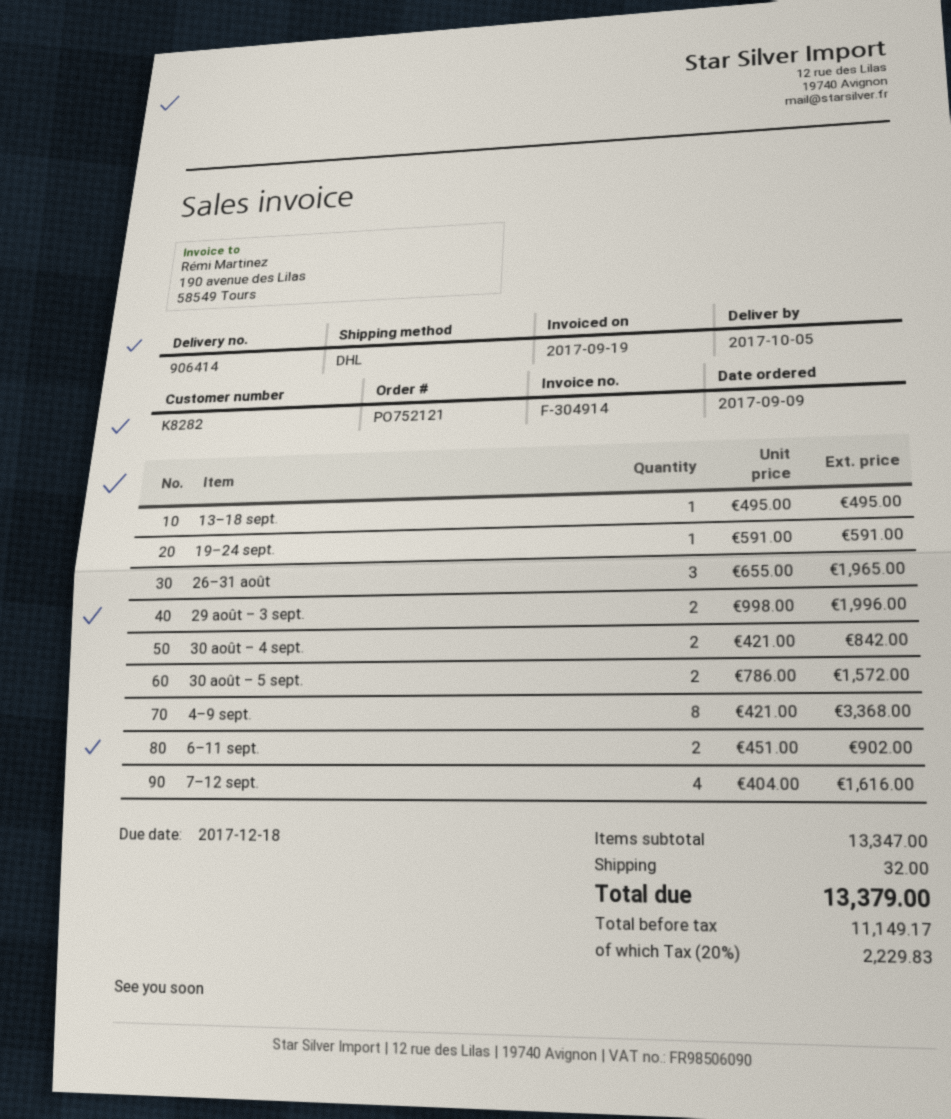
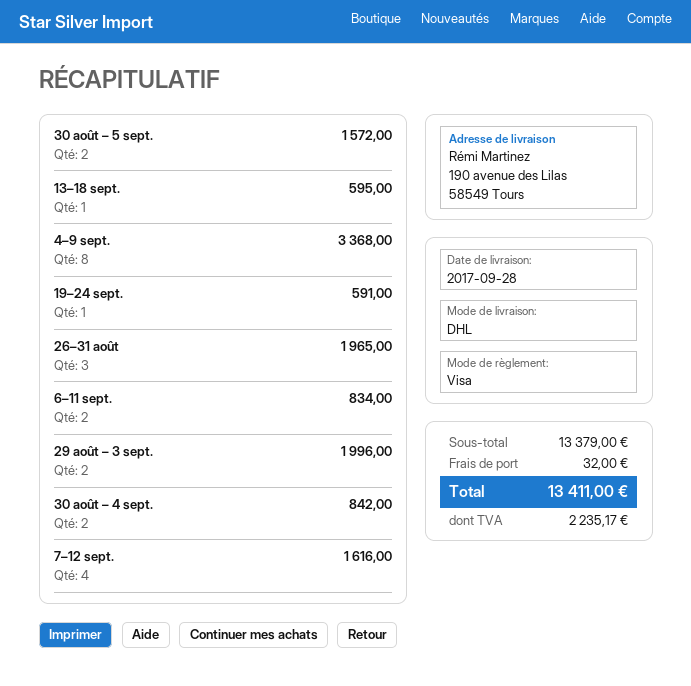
delivery date: 2017-10-05 -> 2017-09-28
13–18 sept.: 1 for 495.00 -> 1 for 595.00
6–11 sept.: 2 for 902.00 -> 2 for 834.00
subtotal: 13347.00 -> 13379.00
tax: 2229.83 -> 2235.17
total: 13379.00 -> 13411.00

